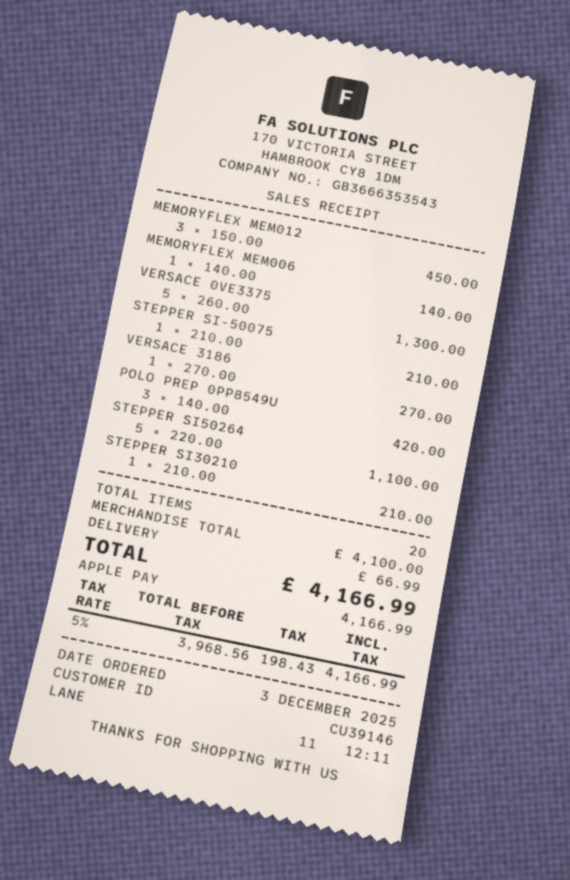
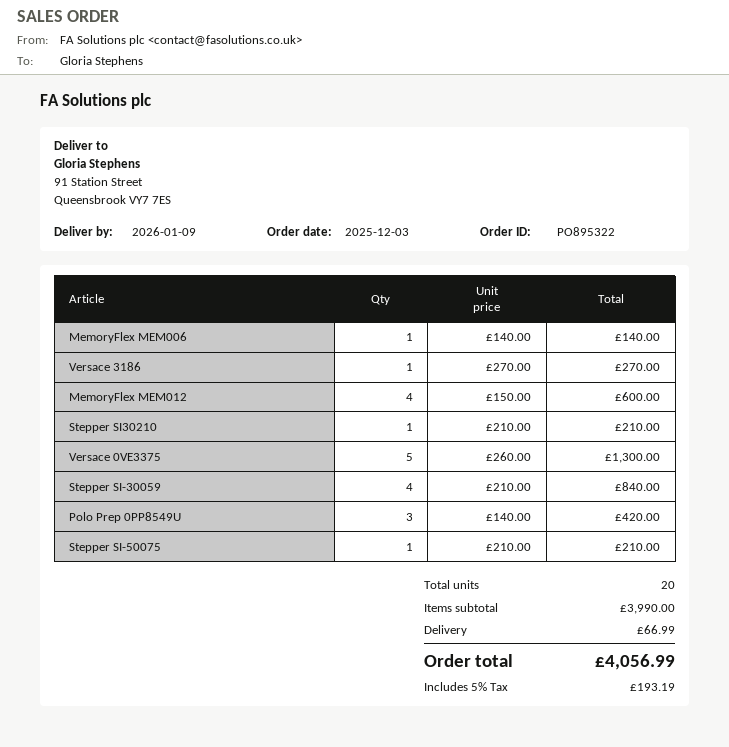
MEMORYFLEX MEM012: 3 x 150.00 = 450.00 -> 4 x 150.00 = 600.00
STEPPER SI50264: 5 x 220.00 = 1100.00 -> none
Stepper SI-30059: none -> 4 x 210.00 = 840.00
subtotal: 4100.00 -> 3990.00
tax: 5% = 198.43 -> 5% = 193.19
total: 4166.99 -> 4056.99

